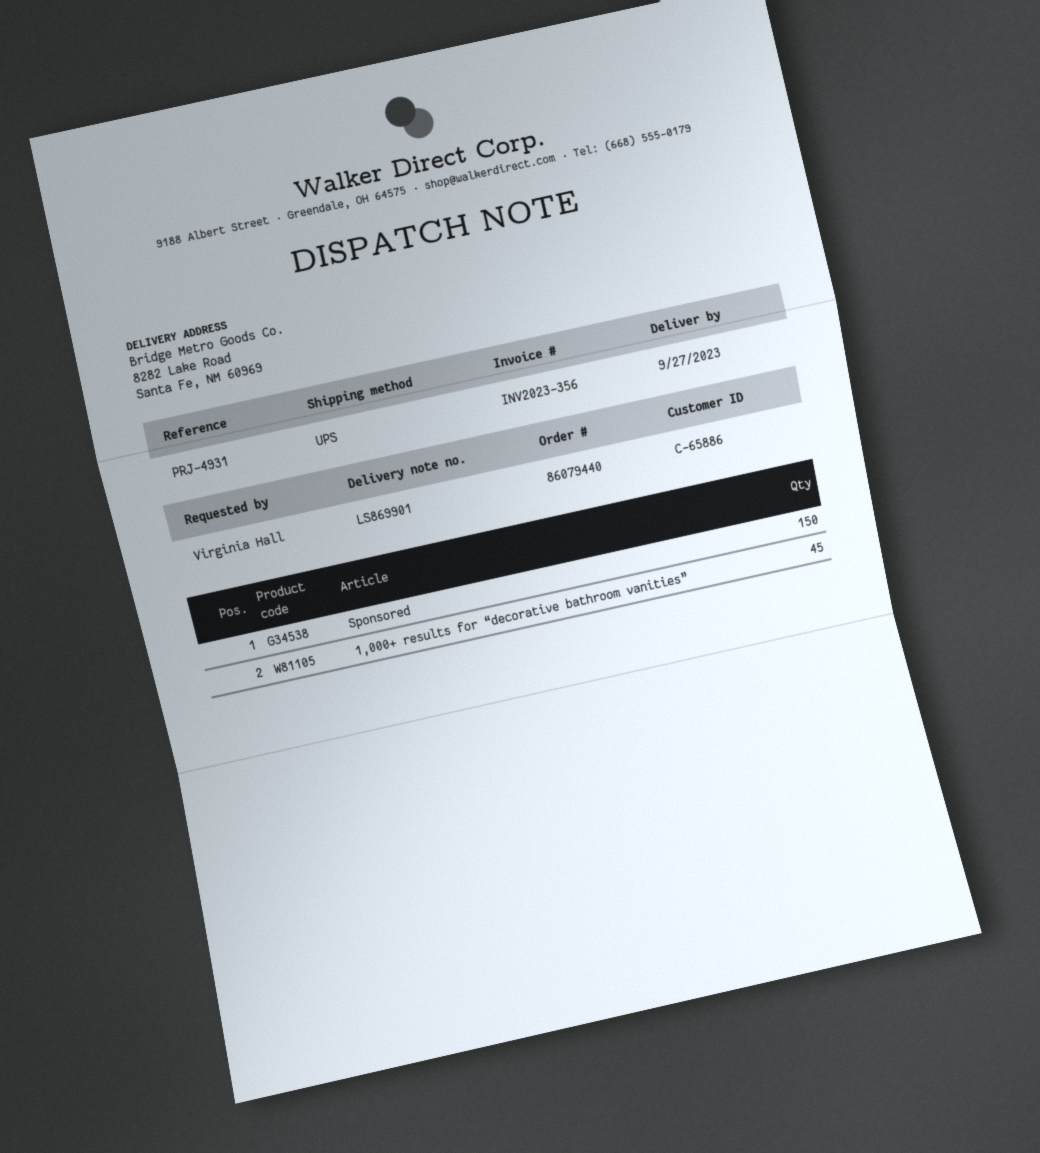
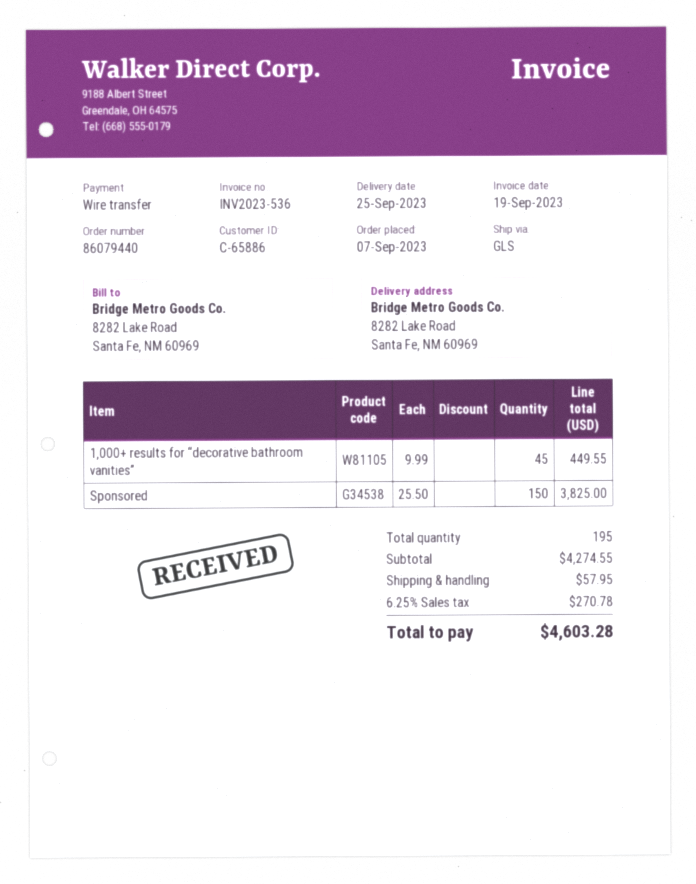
delivery date: 2023-09-27 -> 2023-09-25
invoice number: INV2023-356 -> INV2023-536
shipping method: UPS -> GLS

